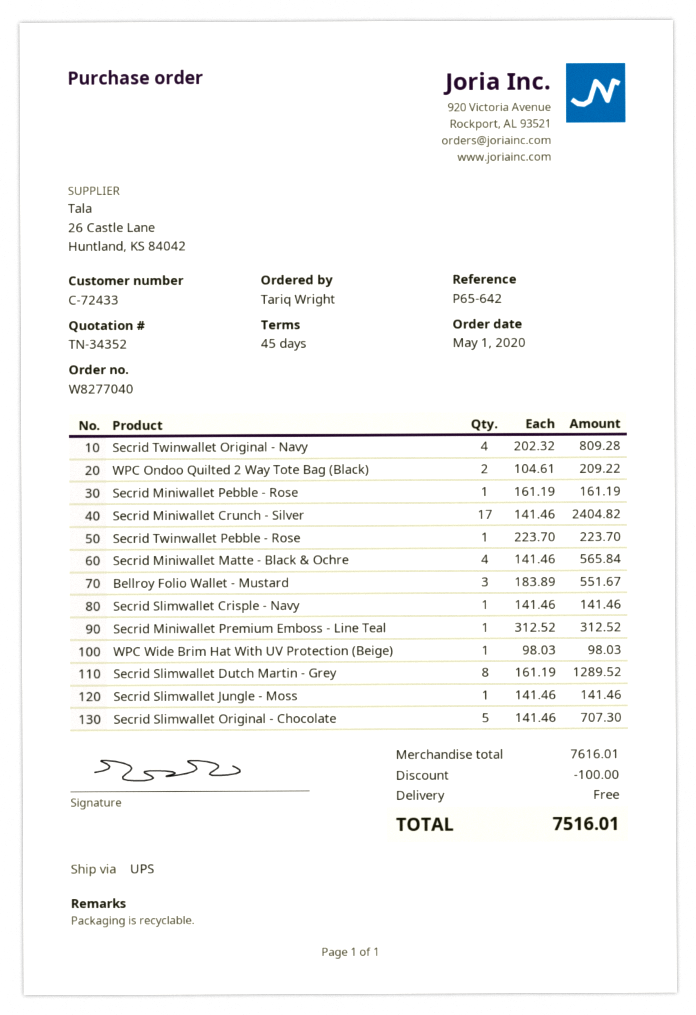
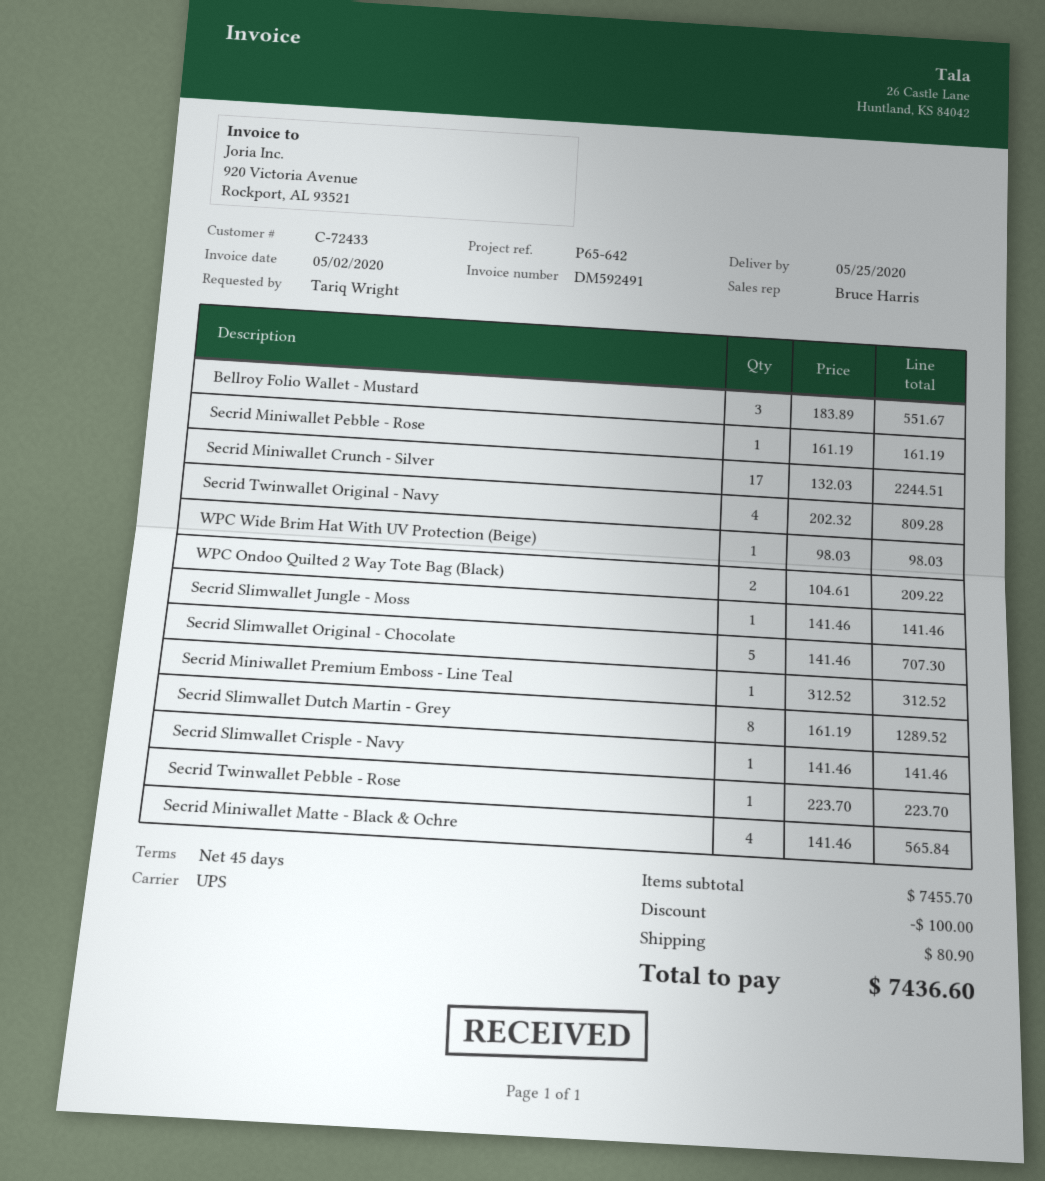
Secrid Miniwallet Crunch - Silver: 17 x 141.46 = 2404.82 -> 17 x 132.03 = 2244.51
subtotal: 7616.01 -> 7455.70
shipping: 0.00 -> 80.90
total: 7516.01 -> 7436.60

